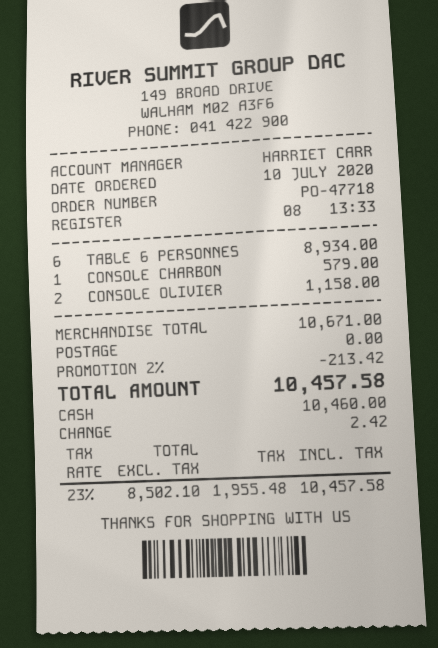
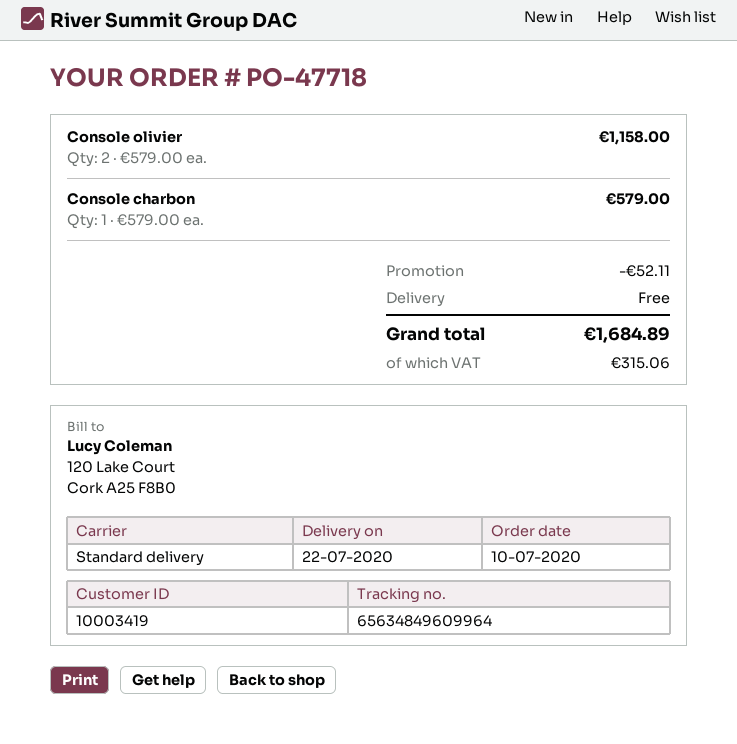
TABLE 6 PERSONNES: 6 for 8934.00 -> none
discount: 213.42 -> 52.11
tax: 1955.48 -> 315.06
total: 10457.58 -> 1684.89

